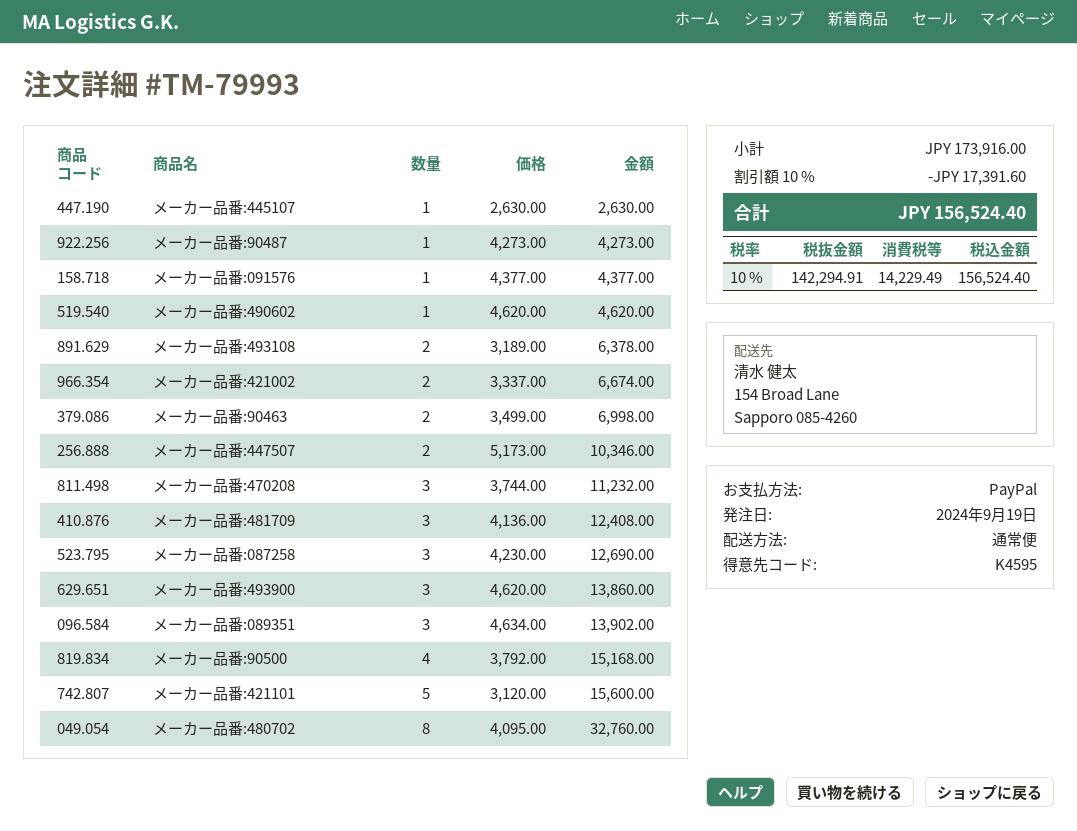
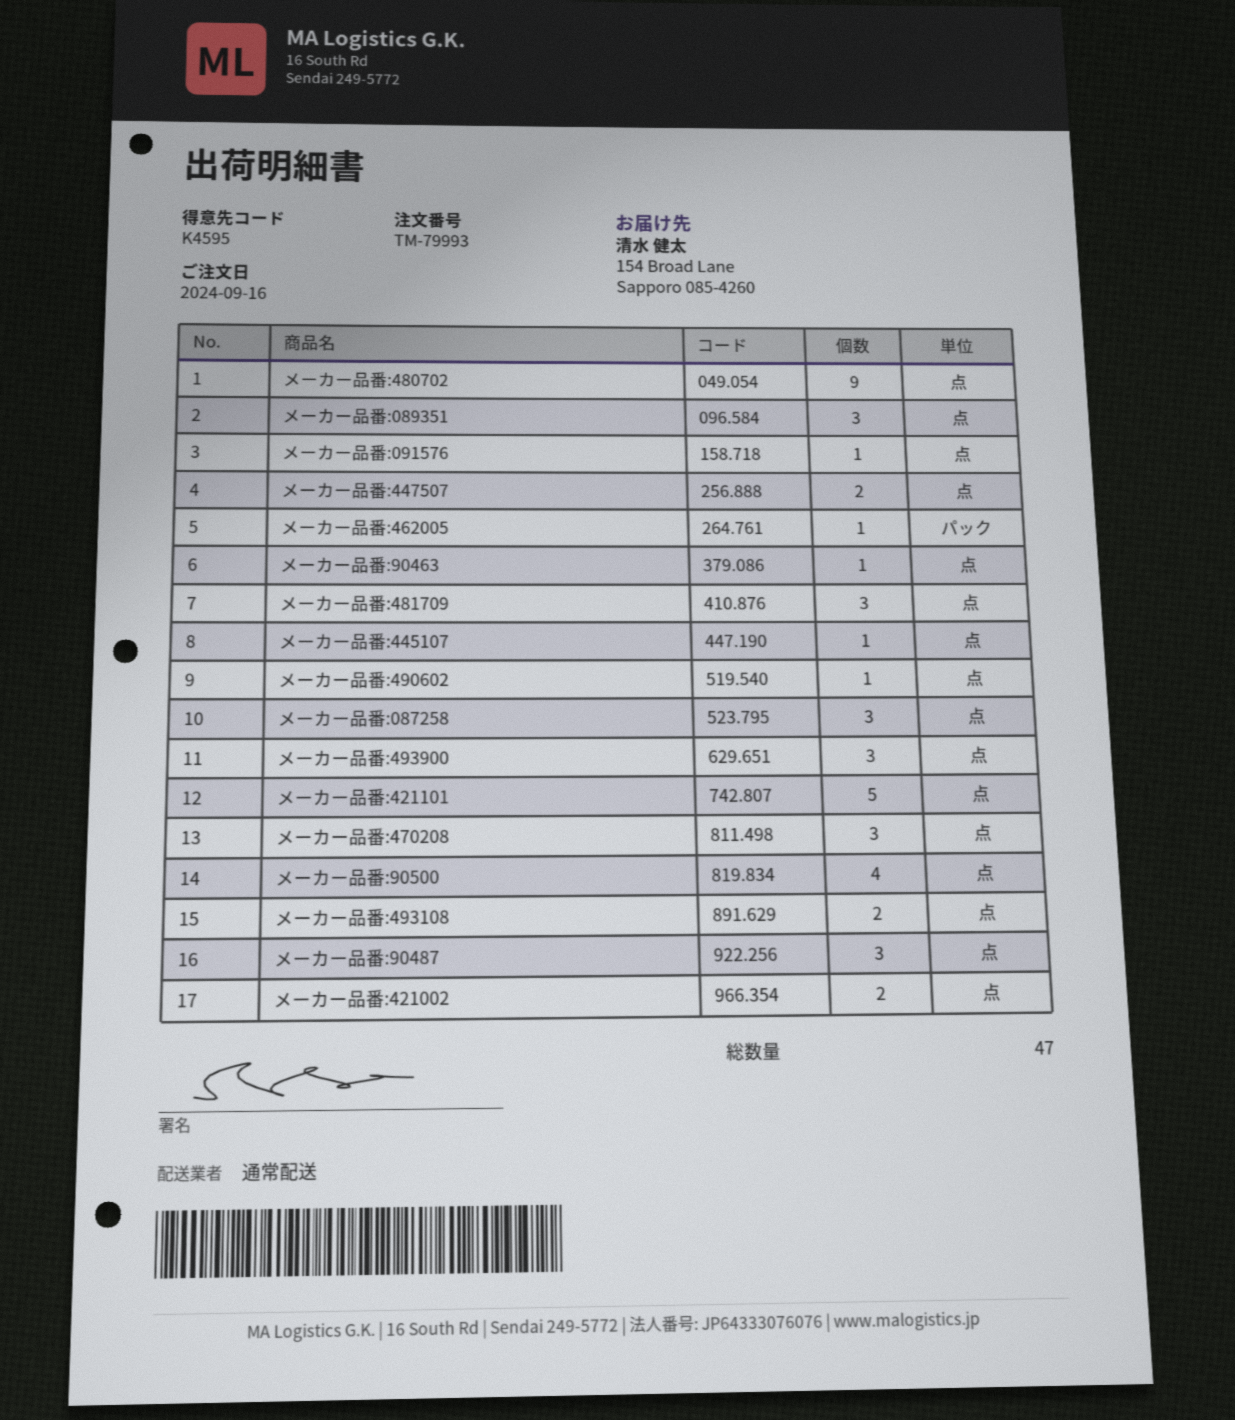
order date: 2024-09-19 -> 2024-09-16
メーカー品番:90487: 1 -> 3
メーカー品番:90463: 2 -> 1
メーカー品番:480702: 8 -> 9
メーカー品番:462005: none -> 1

